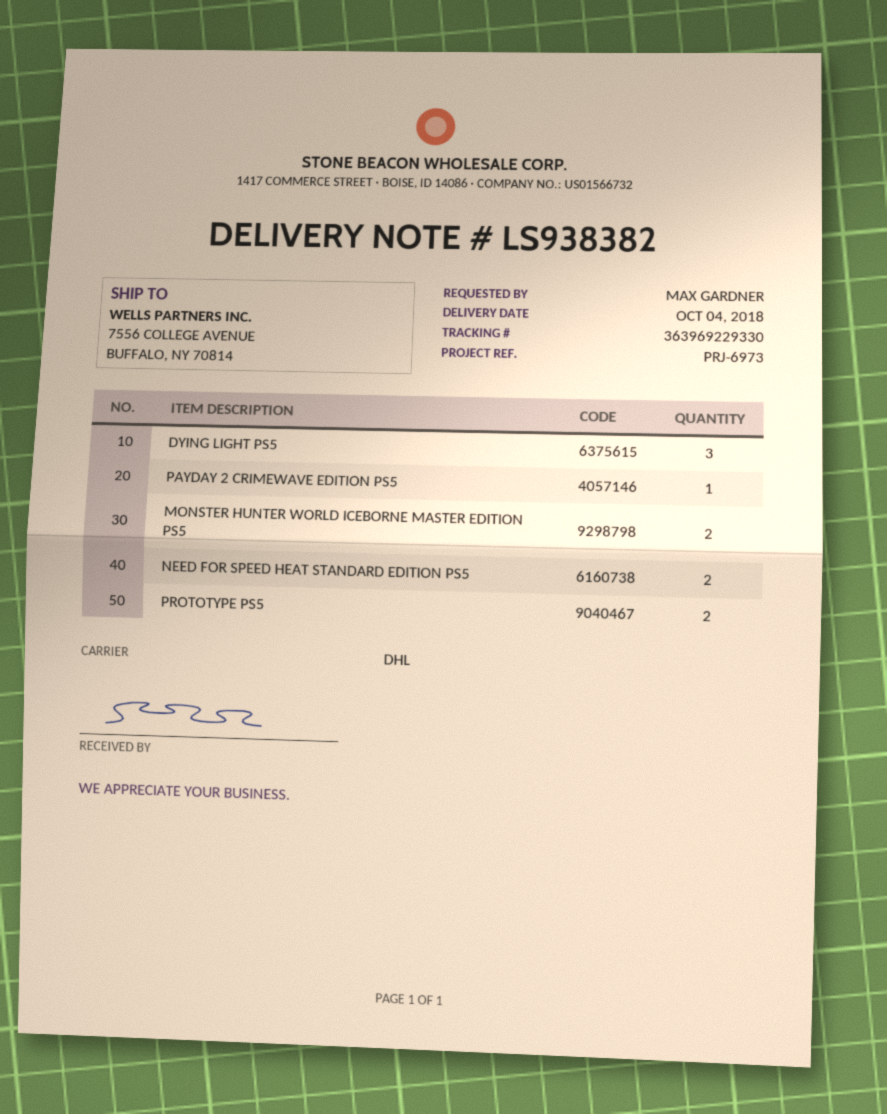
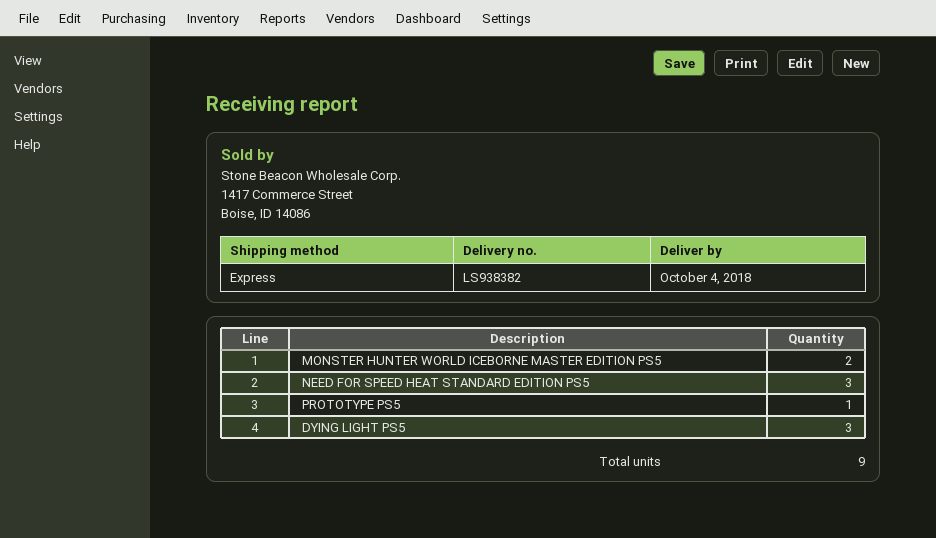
shipping method: DHL -> express
PAYDAY 2 CRIMEWAVE EDITION PS5: 1 -> none
NEED FOR SPEED HEAT STANDARD EDITION PS5: 2 -> 3
PROTOTYPE PS5: 2 -> 1

